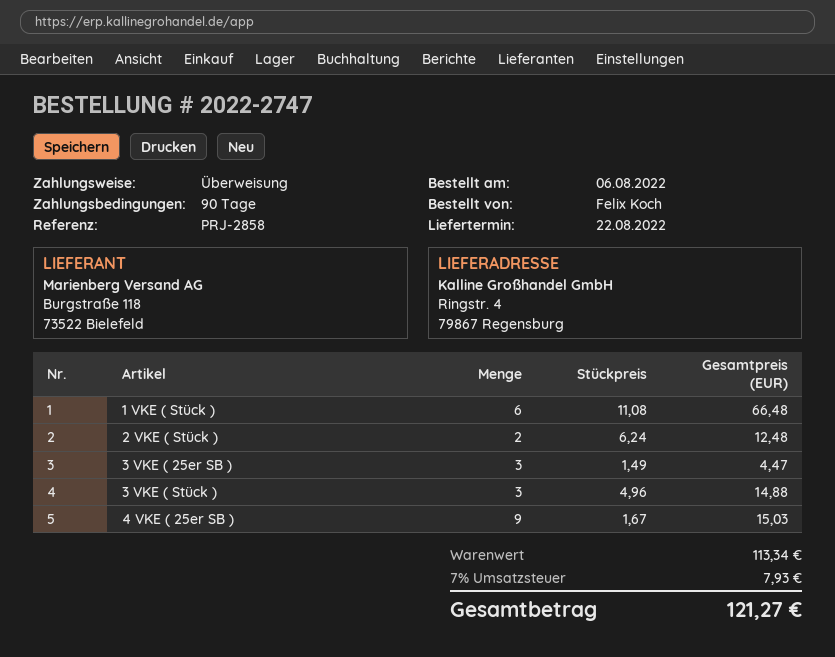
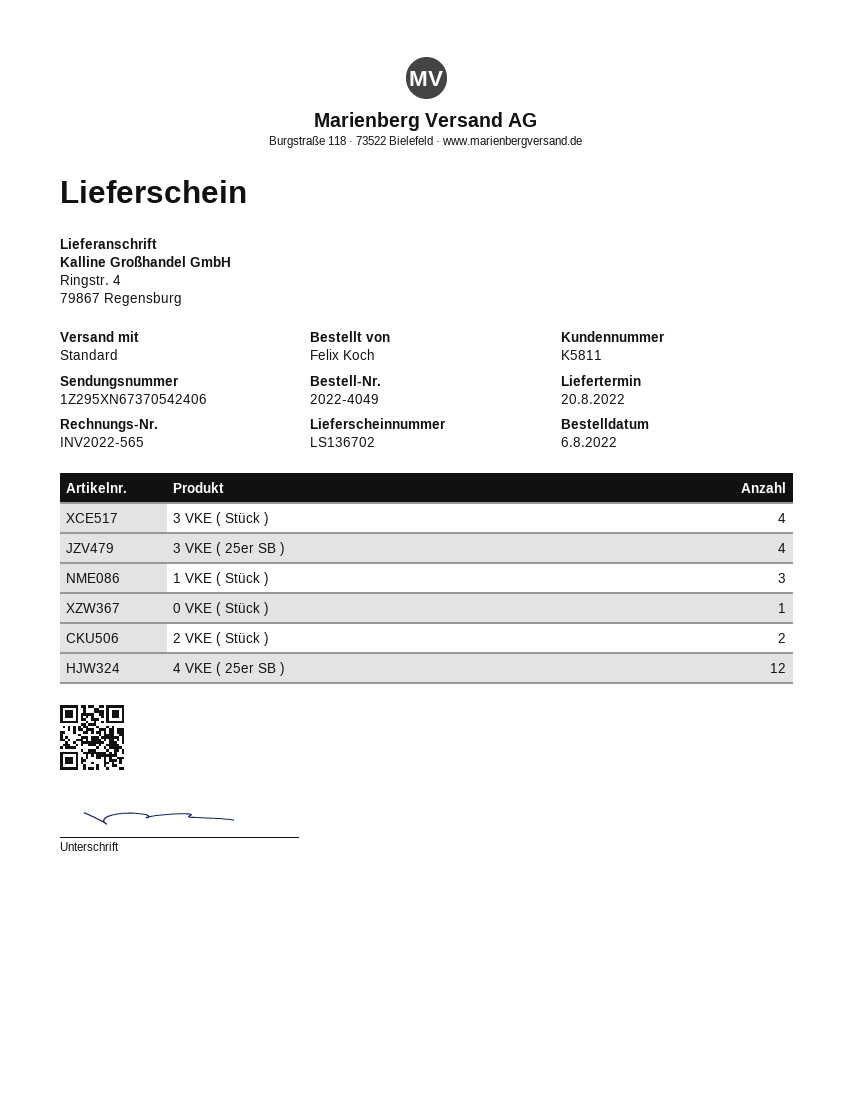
order number: 2022-2747 -> 2022-4049
delivery date: 2022-08-22 -> 2022-08-20
1 VKE ( Stück ): 6 -> 3
3 VKE ( 25er SB ): 3 -> 4
3 VKE ( Stück ): 3 -> 4
4 VKE ( 25er SB ): 9 -> 12
0 VKE ( Stück ): none -> 1

